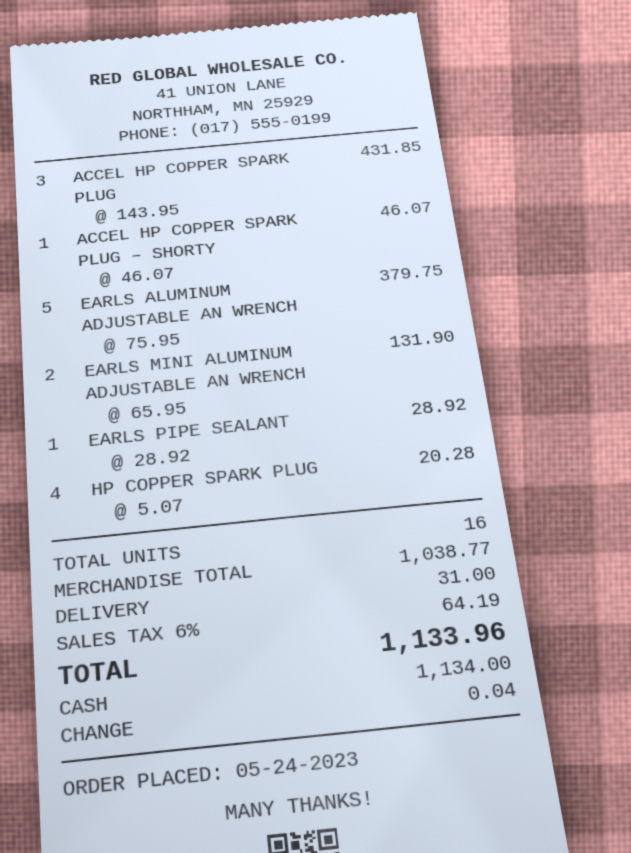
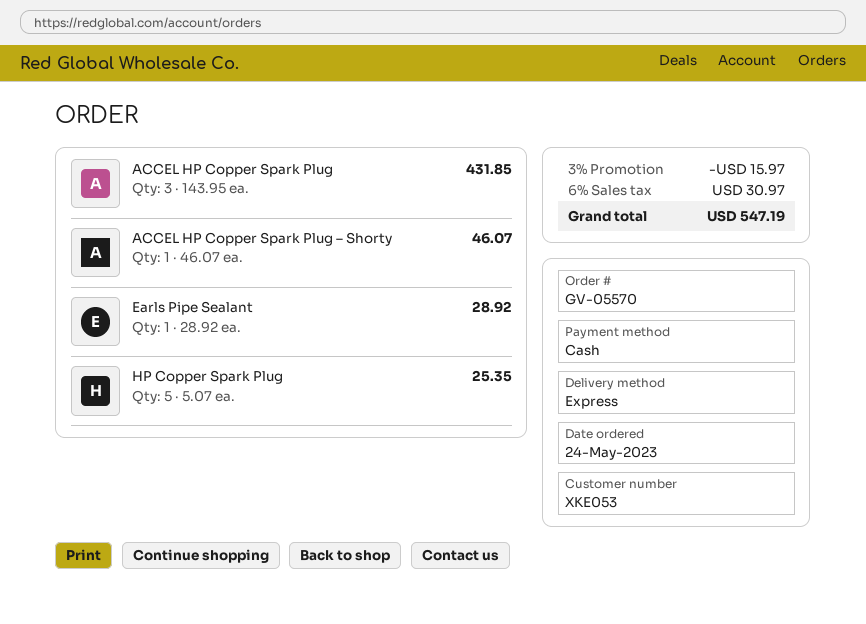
EARLS ALUMINUM ADJUSTABLE AN WRENCH: 5 x 75.95 = 379.75 -> none
EARLS MINI ALUMINUM ADJUSTABLE AN WRENCH: 2 x 65.95 = 131.90 -> none
HP COPPER SPARK PLUG: 4 x 5.07 = 20.28 -> 5 x 5.07 = 25.35
discount: none -> 3% = 15.97
shipping: 31.00 -> none
tax: 6% = 64.19 -> 6% = 30.97
total: 1133.96 -> 547.19

